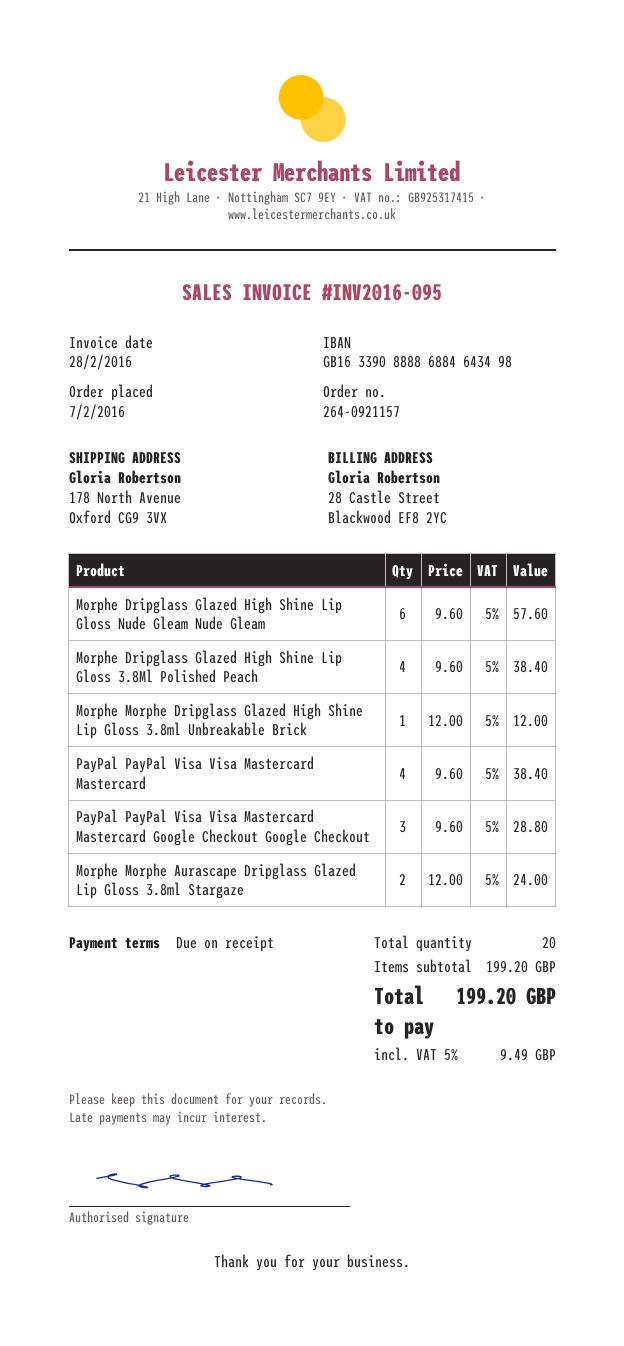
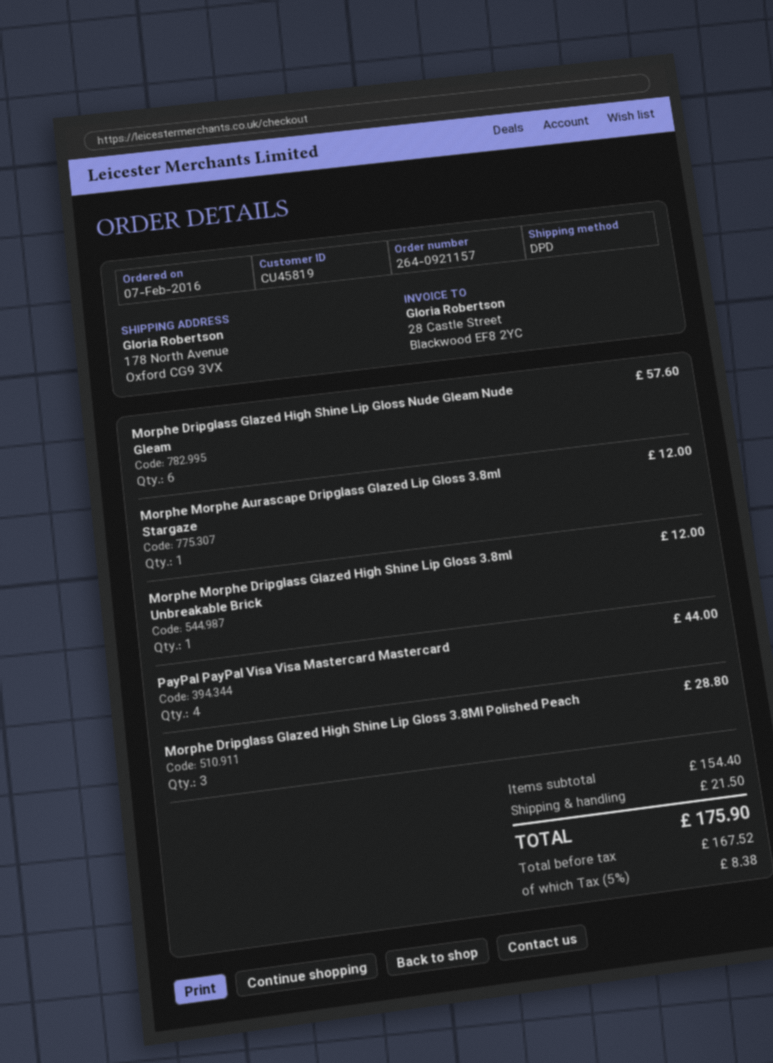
Morphe Dripglass Glazed High Shine Lip Gloss 3.8Ml Polished Peach: 4 for 38.40 -> 3 for 28.80
PayPal PayPal Visa Visa Mastercard Mastercard: 4 for 38.40 -> 4 for 44.00
PayPal PayPal Visa Visa Mastercard Mastercard Google Checkout Google Checkout: 3 for 28.80 -> none
Morphe Morphe Aurascape Dripglass Glazed Lip Gloss 3.8ml Stargaze: 2 for 24.00 -> 1 for 12.00
subtotal: 199.20 -> 154.40
shipping: none -> 21.50
tax: 5% = 9.49 -> 5% = 8.38
total: 199.20 -> 175.90

